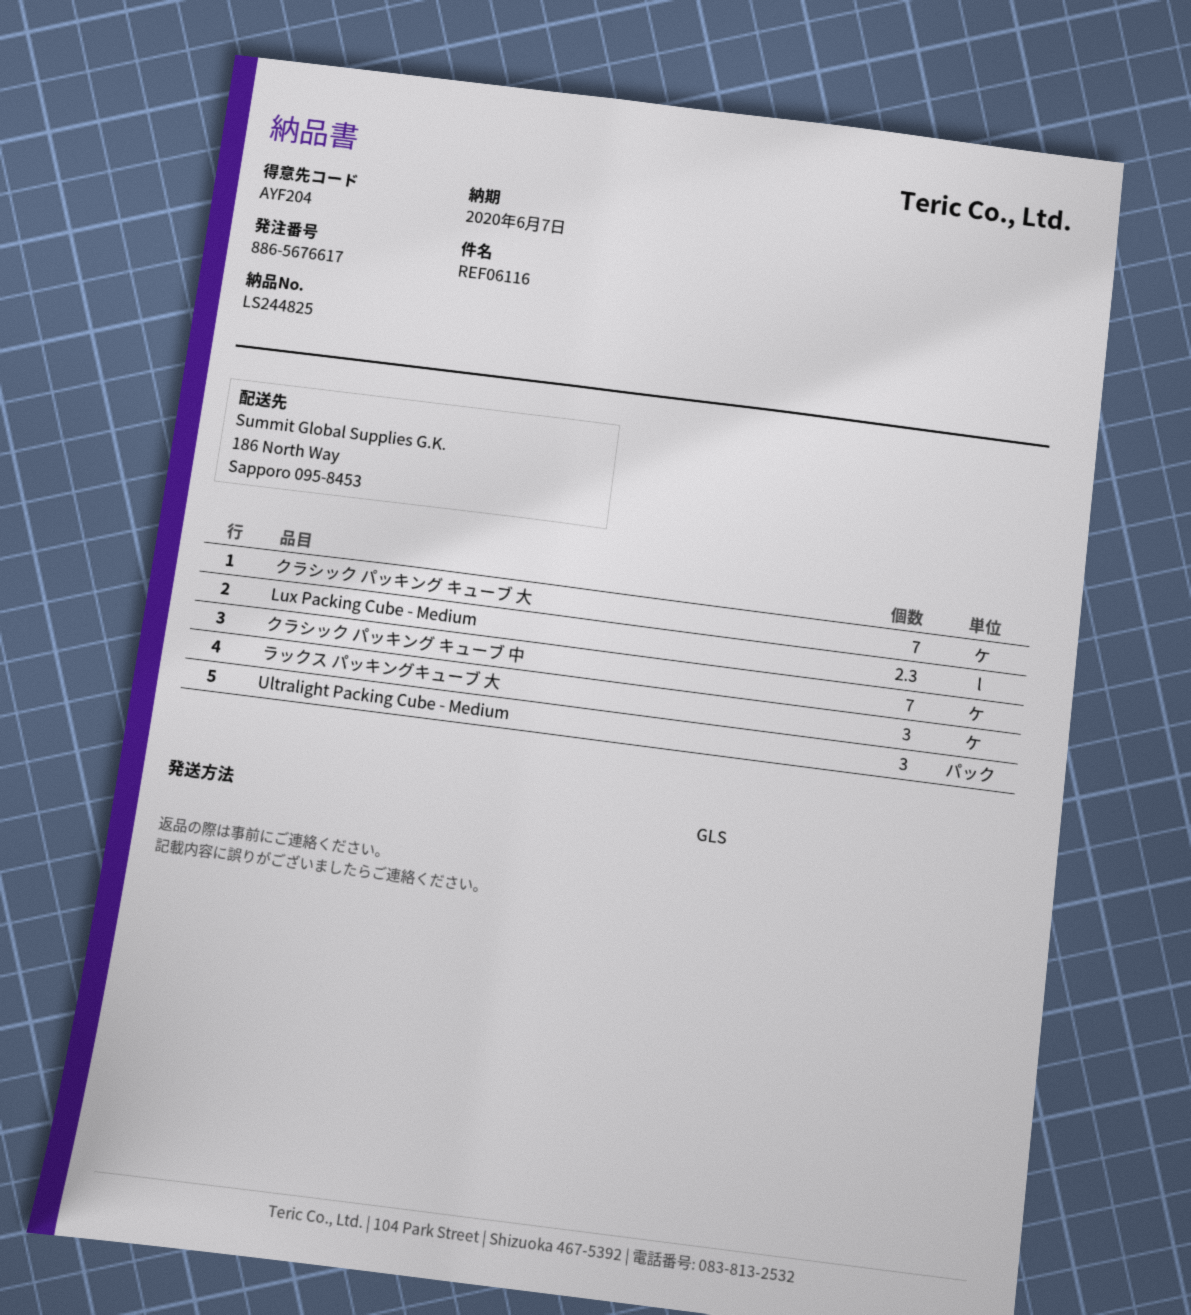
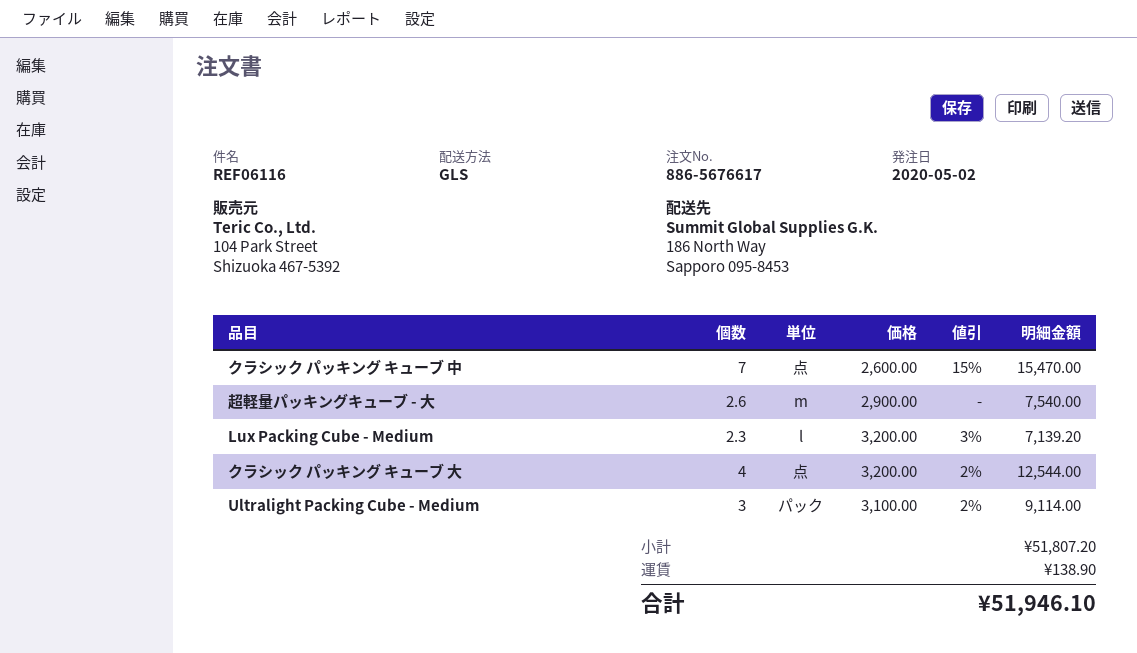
クラシック パッキング キューブ 大: 7 -> 4
ラックス パッキングキューブ 大: 3 -> none
超軽量パッキングキューブ - 大: none -> 2.6

